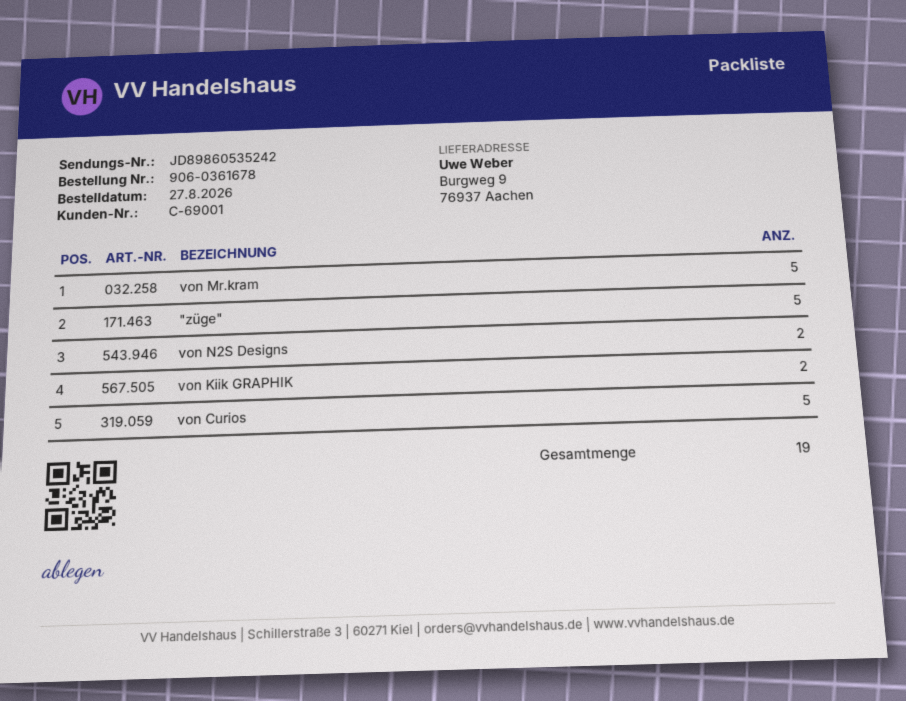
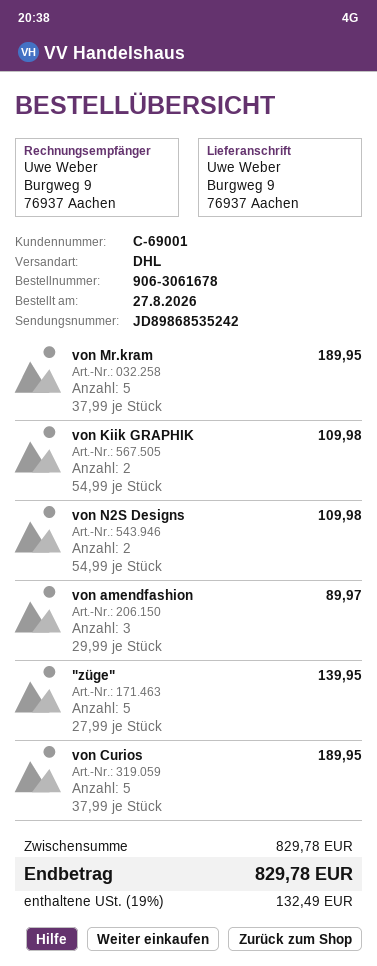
order number: 906-0361678 -> 906-3061678
tracking number: JD89860535242 -> JD89868535242
von amendfashion: none -> 3

